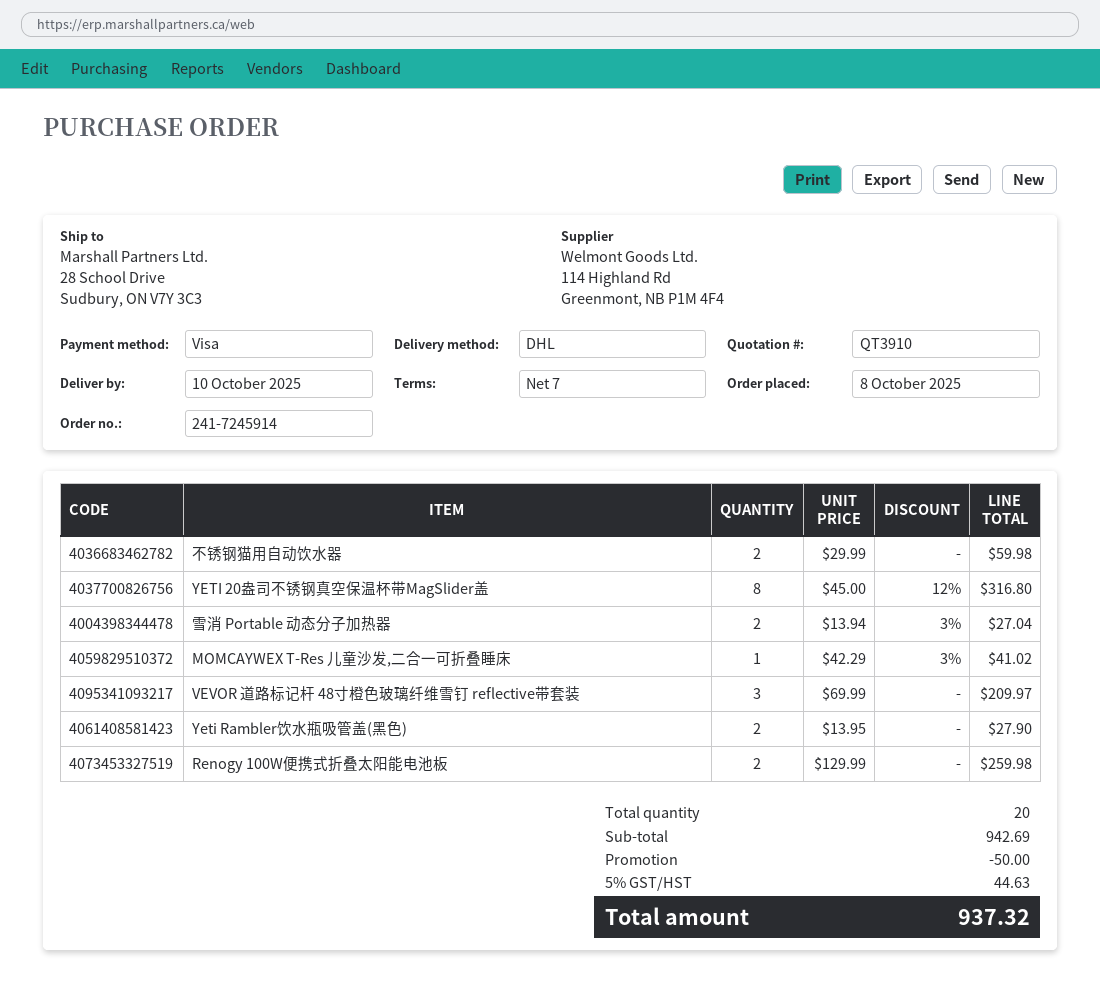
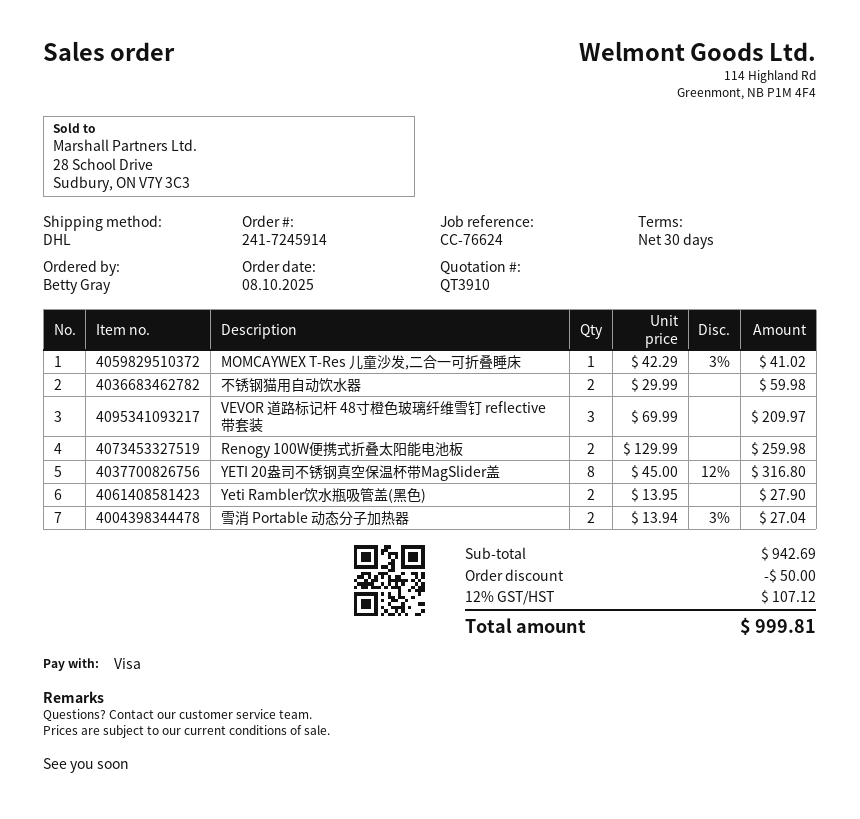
payment terms: 7 days -> 30 days
tax: 5% = 44.63 -> 12% = 107.12
total: 937.32 -> 999.81

